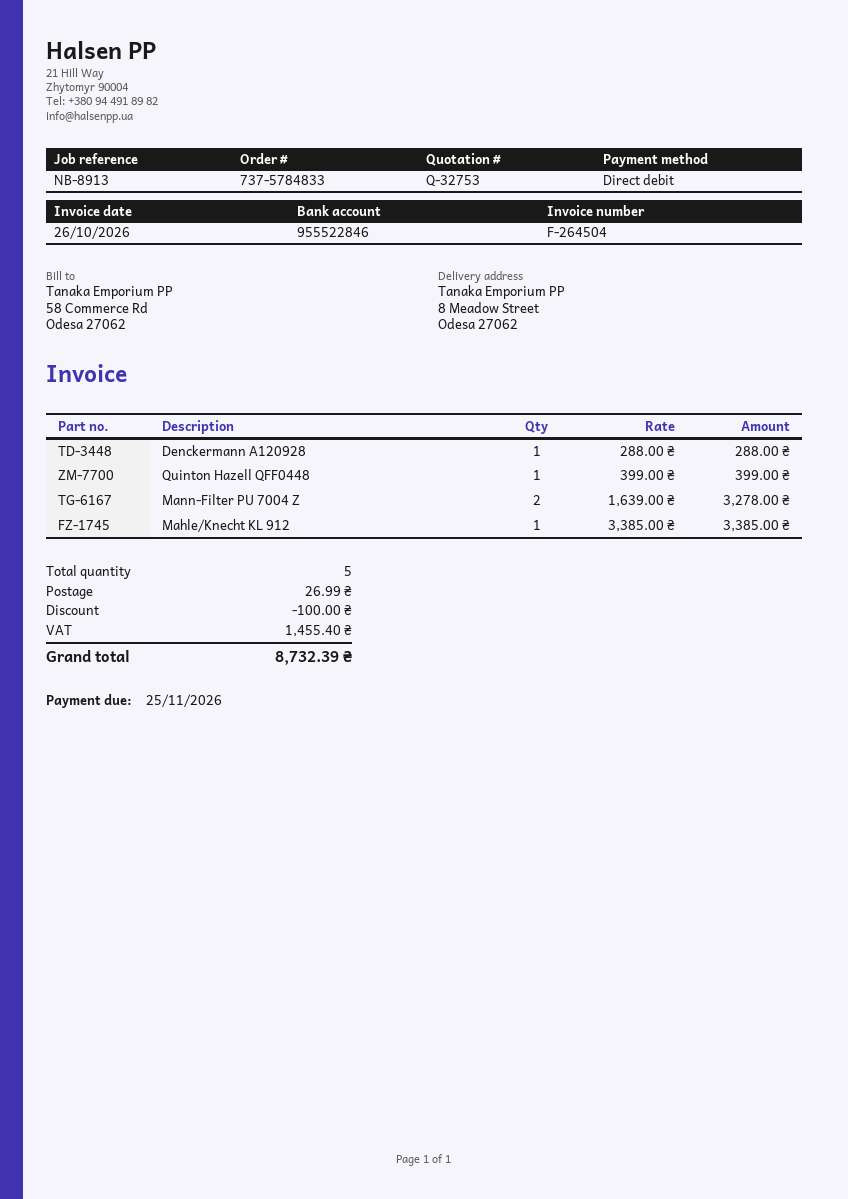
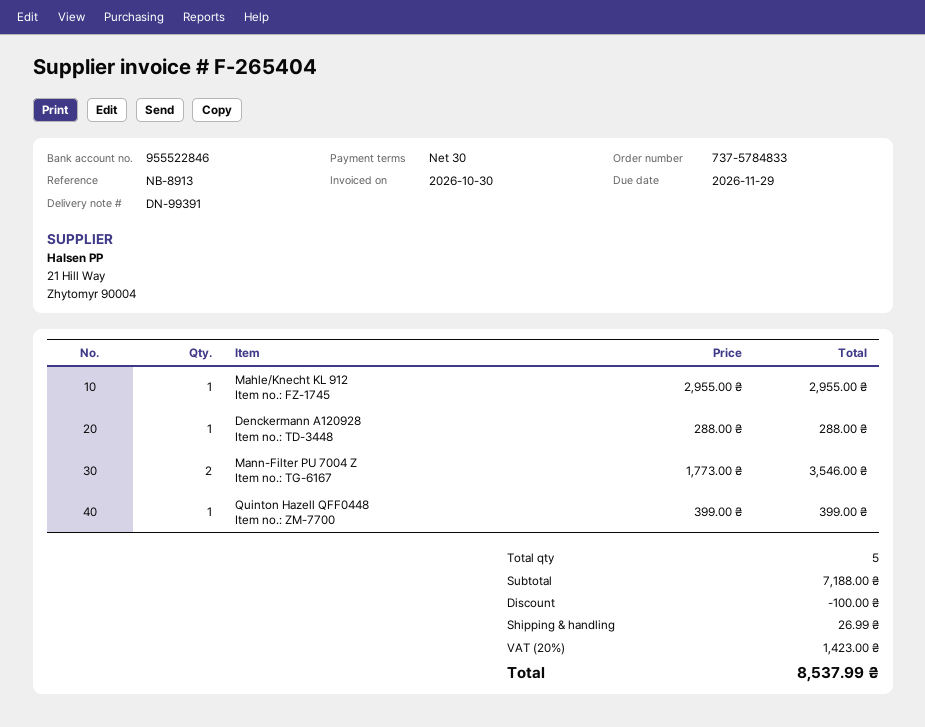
invoice number: F-264504 -> F-265404
invoice date: 2026-10-26 -> 2026-10-30
due date: 2026-11-25 -> 2026-11-29
Mann-Filter PU 7004 Z: 2 x 1639.00 = 3278.00 -> 2 x 1773.00 = 3546.00
Mahle/Knecht KL 912: 1 x 3385.00 = 3385.00 -> 1 x 2955.00 = 2955.00
tax: 1455.40 -> 1423.00
total: 8732.39 -> 8537.99

